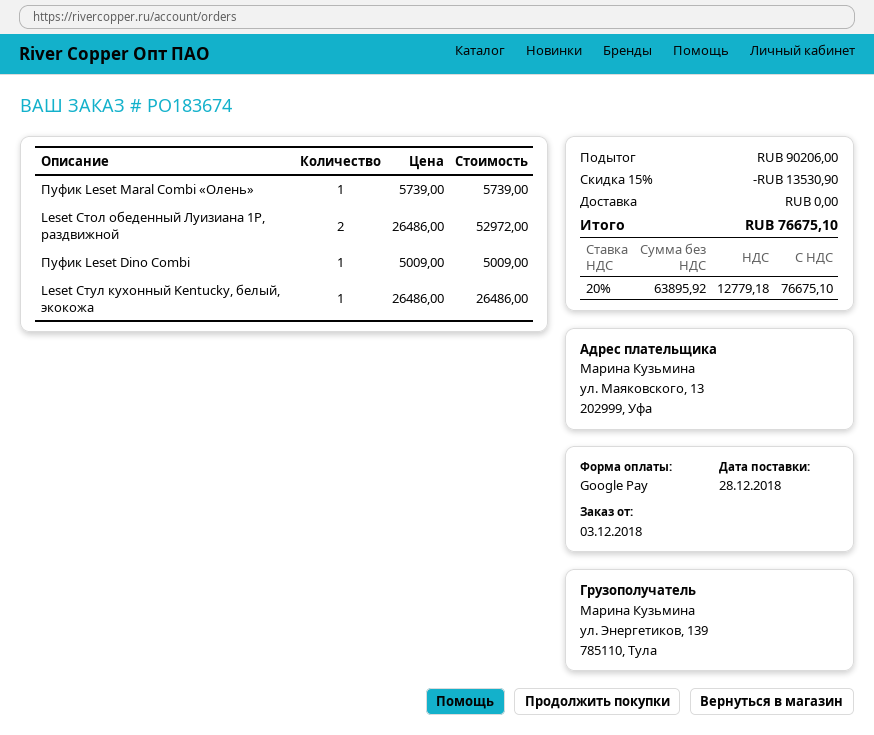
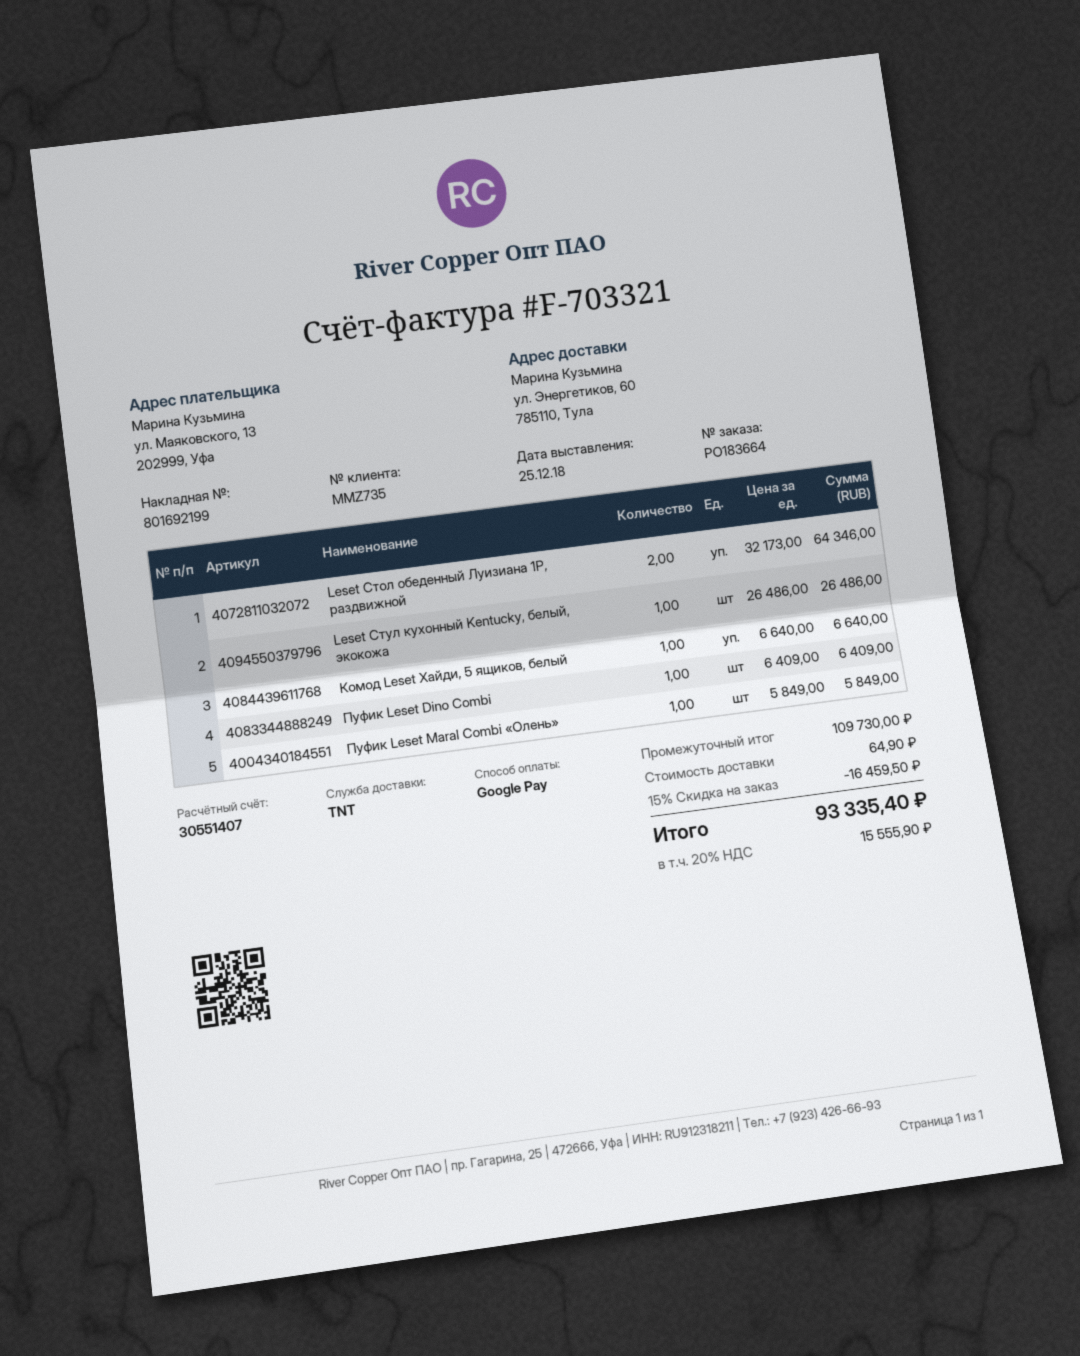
order number: PO183674 -> PO183664
ship to: ул. Энергетиков, 139, 785110, Тула -> ул. Энергетиков, 60, 785110, Тула
Пуфик Leset Maral Combi «Олень»: 1 x 5739.00 = 5739.00 -> 1 x 5849.00 = 5849.00
Leset Стол обеденный Луизиана 1Р, раздвижной: 2 x 26486.00 = 52972.00 -> 2 x 32173.00 = 64346.00
Пуфик Leset Dino Combi: 1 x 5009.00 = 5009.00 -> 1 x 6409.00 = 6409.00
Комод Leset Хайди, 5 ящиков, белый: none -> 1 x 6640.00 = 6640.00
subtotal: 90206.00 -> 109730.00
discount: 15% = 13530.90 -> 15% = 16459.50
shipping: 0.00 -> 64.90
tax: 20% = 12779.18 -> 20% = 15555.90
total: 76675.10 -> 93335.40

